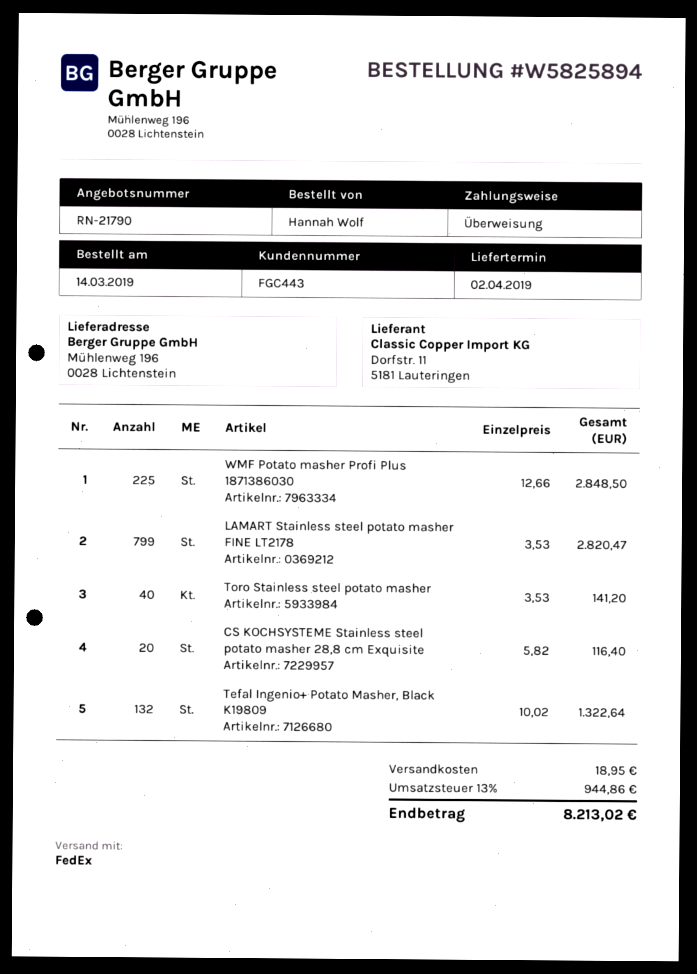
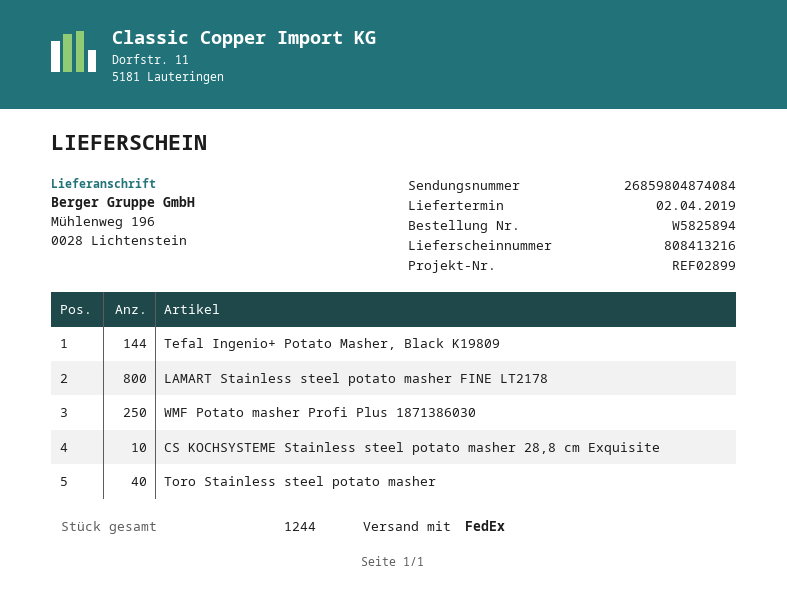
WMF Potato masher Profi Plus 1871386030: 225 -> 250
LAMART Stainless steel potato masher FINE LT2178: 799 -> 800
CS KOCHSYSTEME Stainless steel potato masher 28,8 cm Exquisite: 20 -> 10
Tefal Ingenio+ Potato Masher, Black K19809: 132 -> 144

